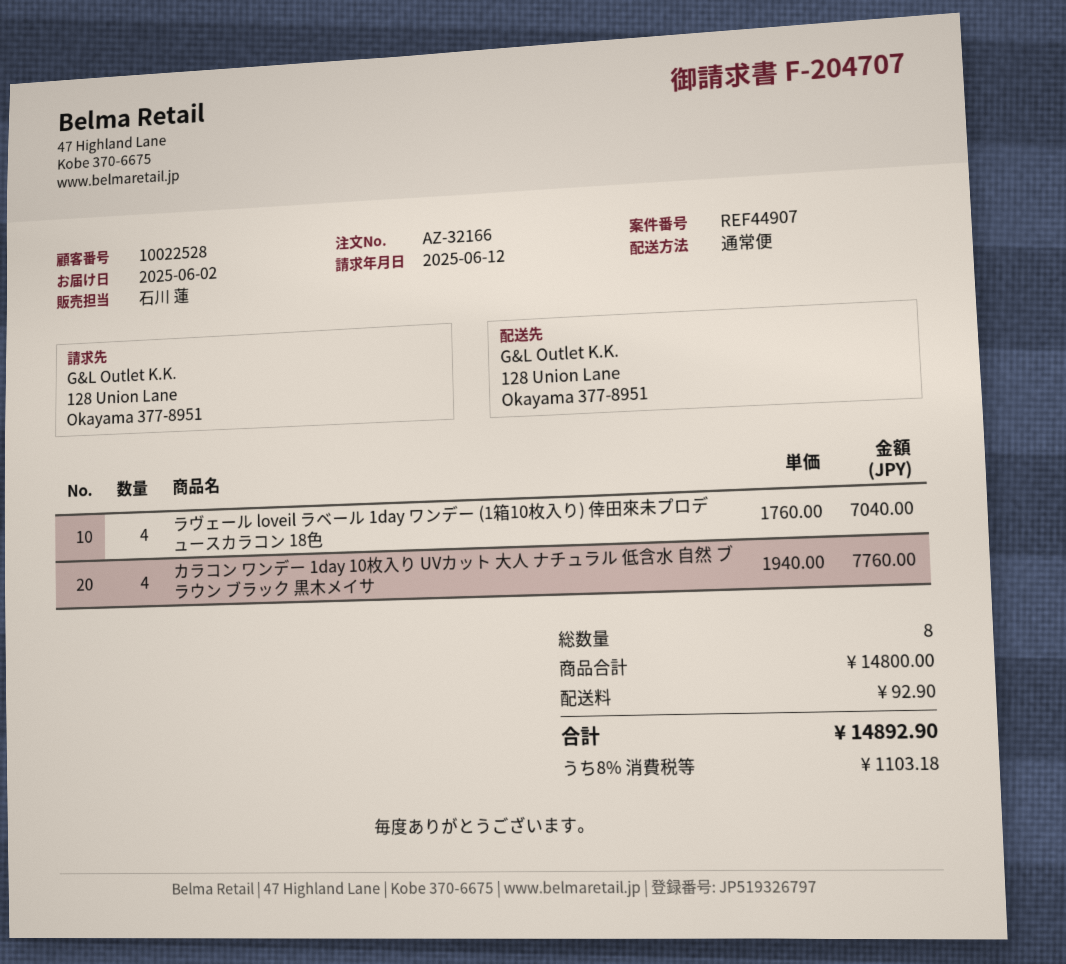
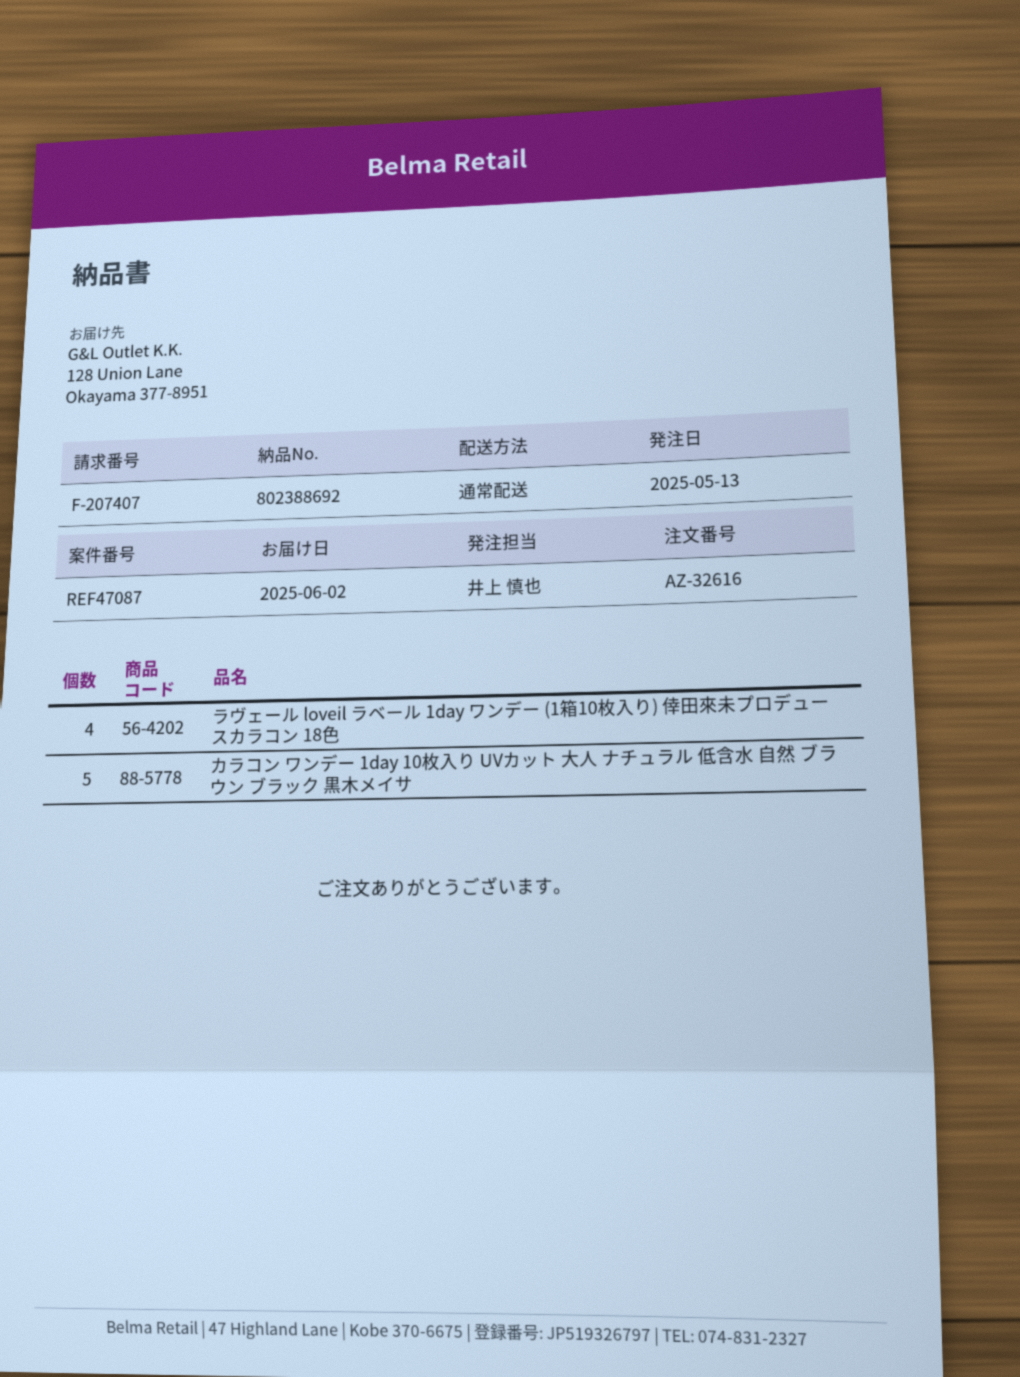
order number: AZ-32166 -> AZ-32616
invoice number: F-204707 -> F-207407
reference: REF44907 -> REF47087
カラコン ワンデー 1day 10枚入り UVカット 大人 ナチュラル 低含水 自然 ブラウン ブラック 黒木メイサ: 4 -> 5

